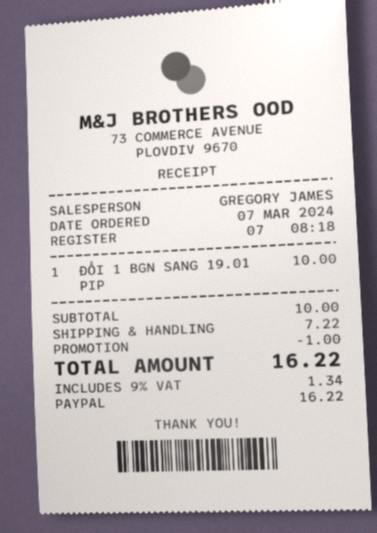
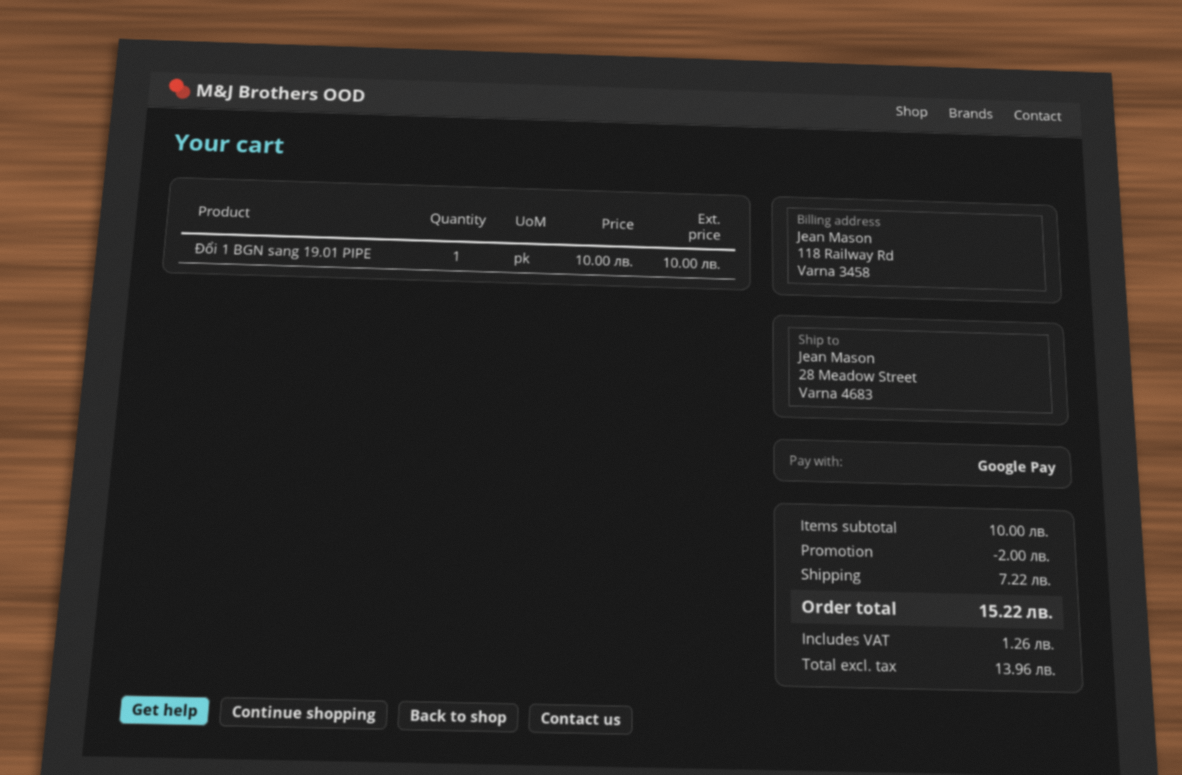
payment method: PayPal -> Google Pay
discount: 1.00 -> 2.00
tax: 1.34 -> 1.26
total: 16.22 -> 15.22

